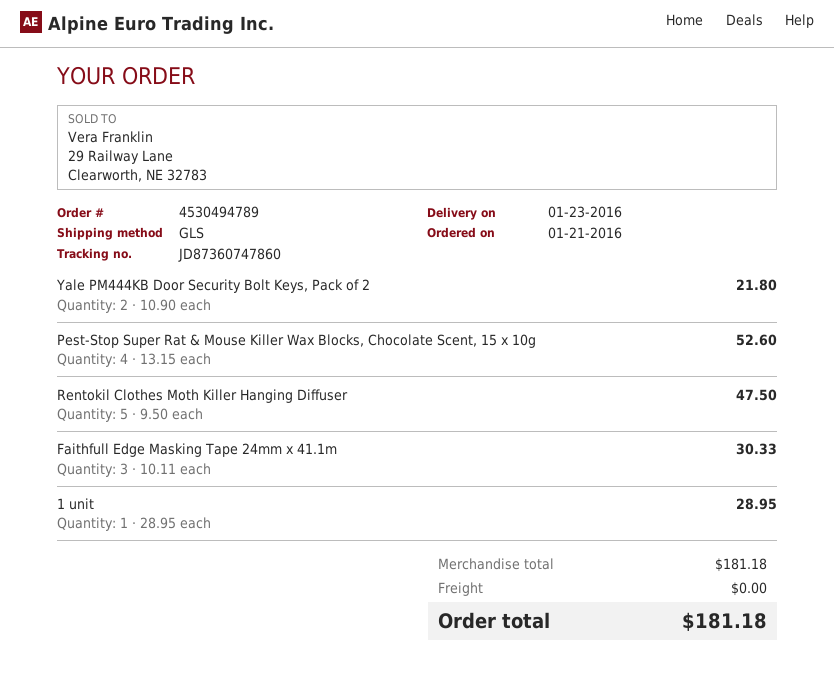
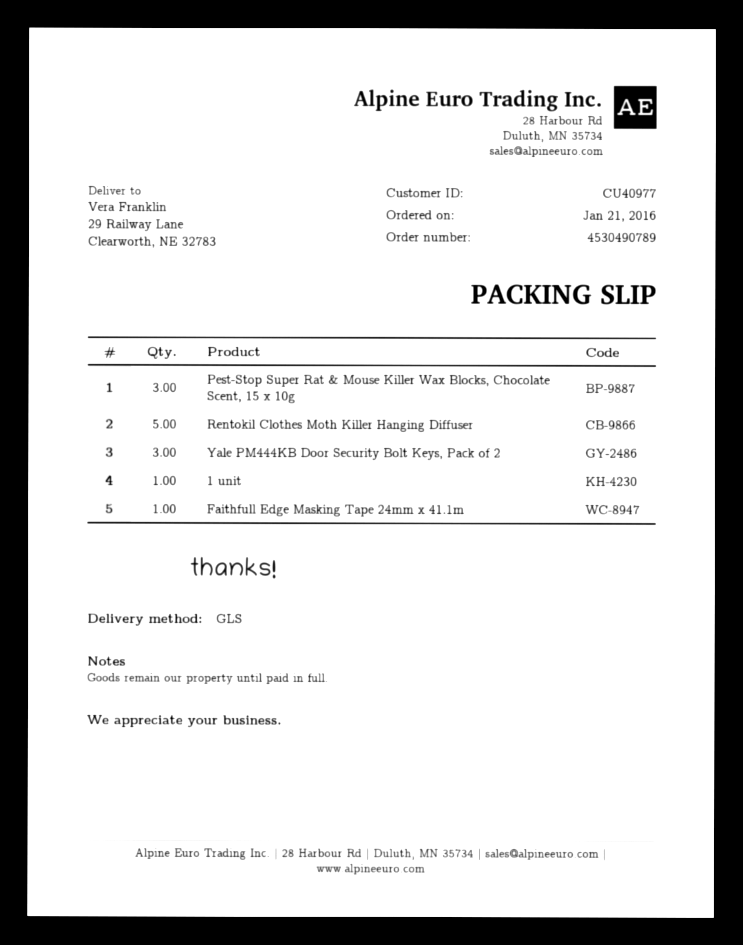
order number: 4530494789 -> 4530490789
Yale PM444KB Door Security Bolt Keys, Pack of 2: 2 -> 3
Pest-Stop Super Rat & Mouse Killer Wax Blocks, Chocolate Scent, 15 x 10g: 4 -> 3
Faithfull Edge Masking Tape 24mm x 41.1m: 3 -> 1

